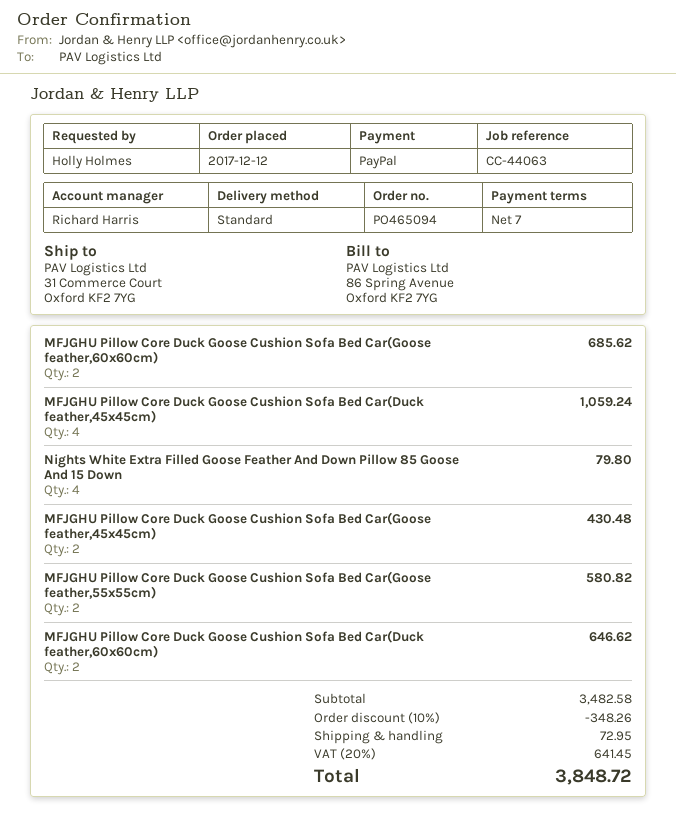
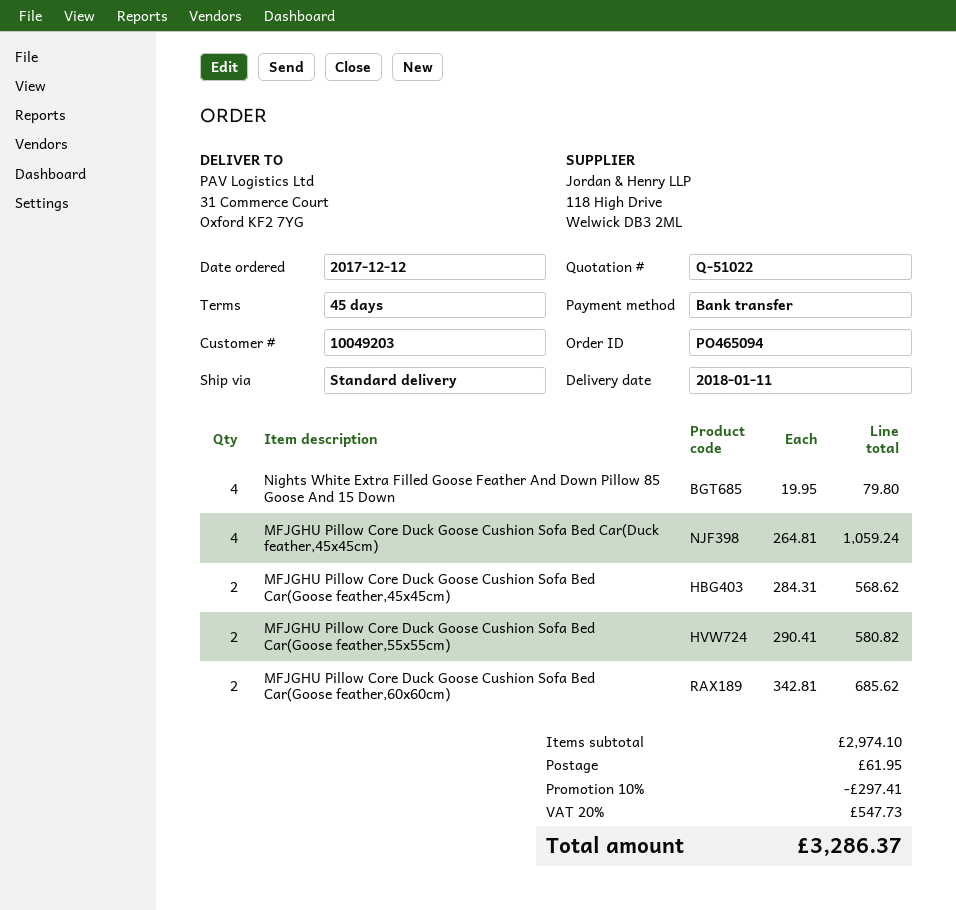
payment terms: 7 days -> 45 days
payment method: PayPal -> bank transfer
MFJGHU Pillow Core Duck Goose Cushion Sofa Bed Car(Goose feather,45x45cm): 2 for 430.48 -> 2 for 568.62
MFJGHU Pillow Core Duck Goose Cushion Sofa Bed Car(Duck feather,60x60cm): 2 for 646.62 -> none
subtotal: 3482.58 -> 2974.10
discount: 10% = 348.26 -> 10% = 297.41
shipping: 72.95 -> 61.95
tax: 20% = 641.45 -> 20% = 547.73
total: 3848.72 -> 3286.37

